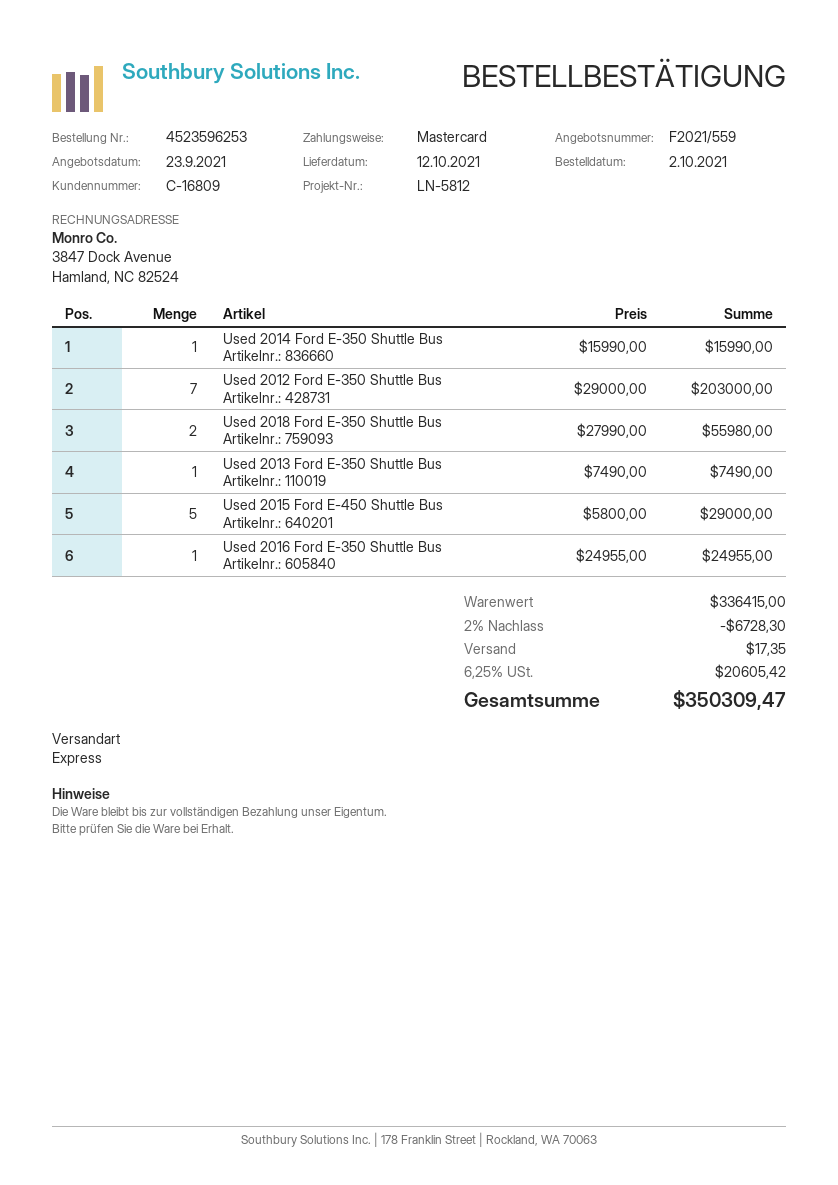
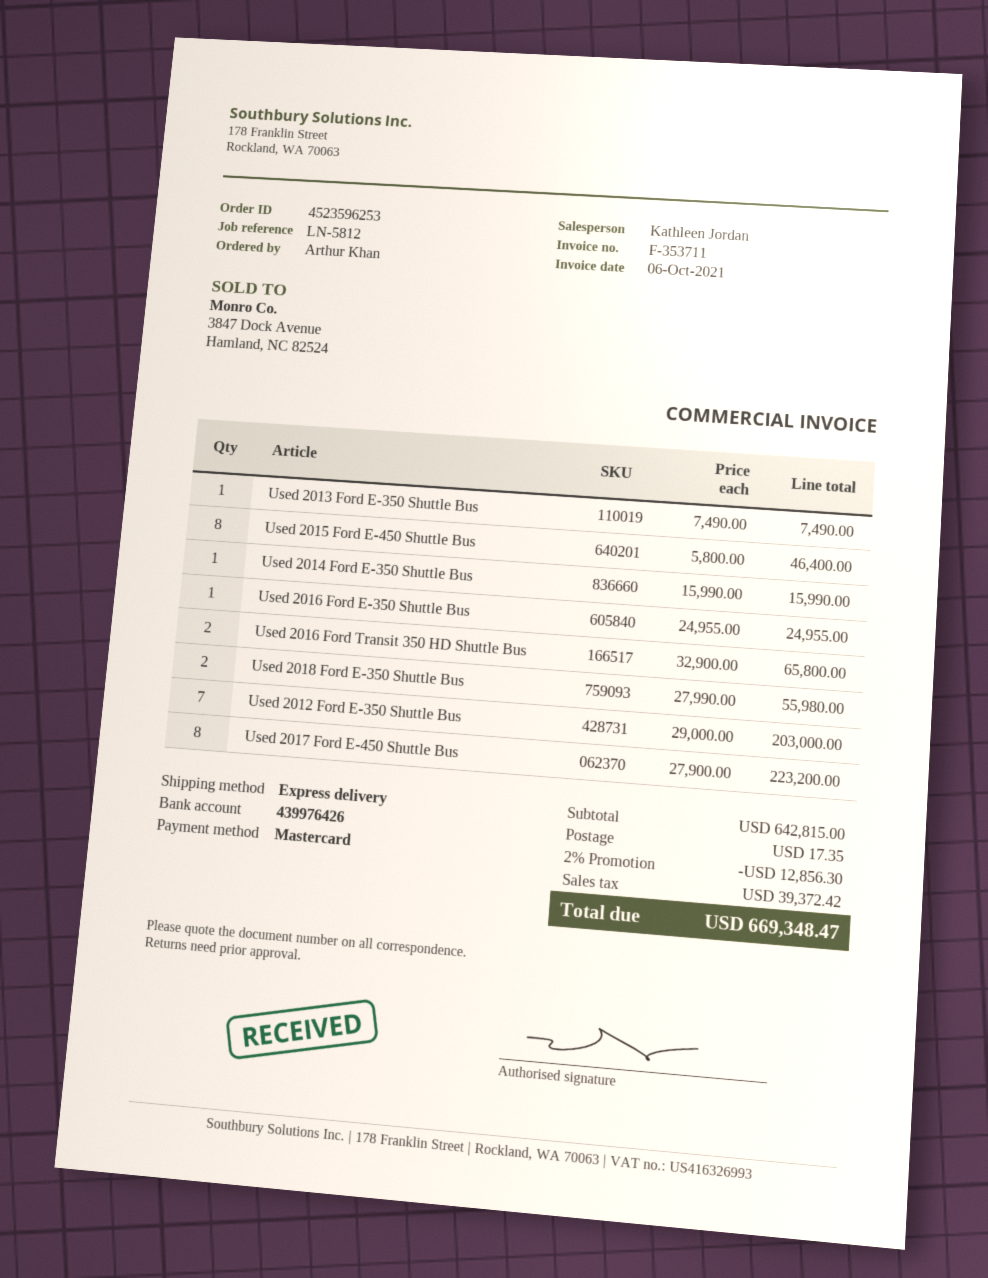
Used 2015 Ford E-450 Shuttle Bus: 5 x 5800.00 = 29000.00 -> 8 x 5800.00 = 46400.00
Used 2016 Ford Transit 350 HD Shuttle Bus: none -> 2 x 32900.00 = 65800.00
Used 2017 Ford E-450 Shuttle Bus: none -> 8 x 27900.00 = 223200.00
subtotal: 336415.00 -> 642815.00
discount: 2% = 6728.30 -> 2% = 12856.30
tax: 20605.42 -> 39372.42
total: 350309.47 -> 669348.47

